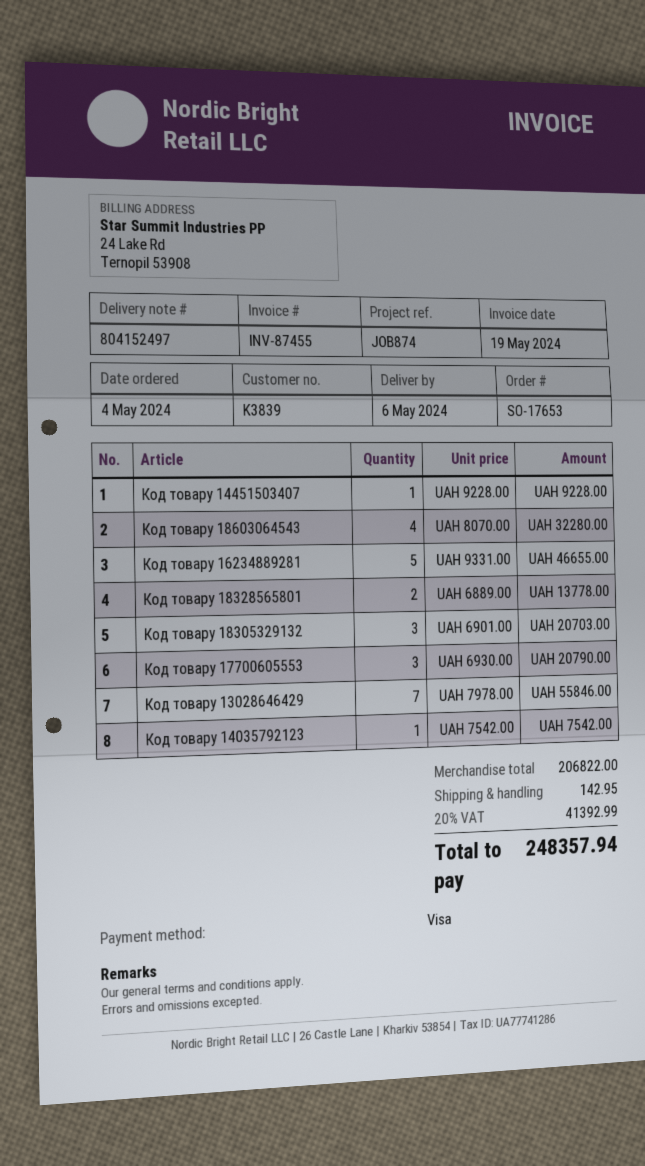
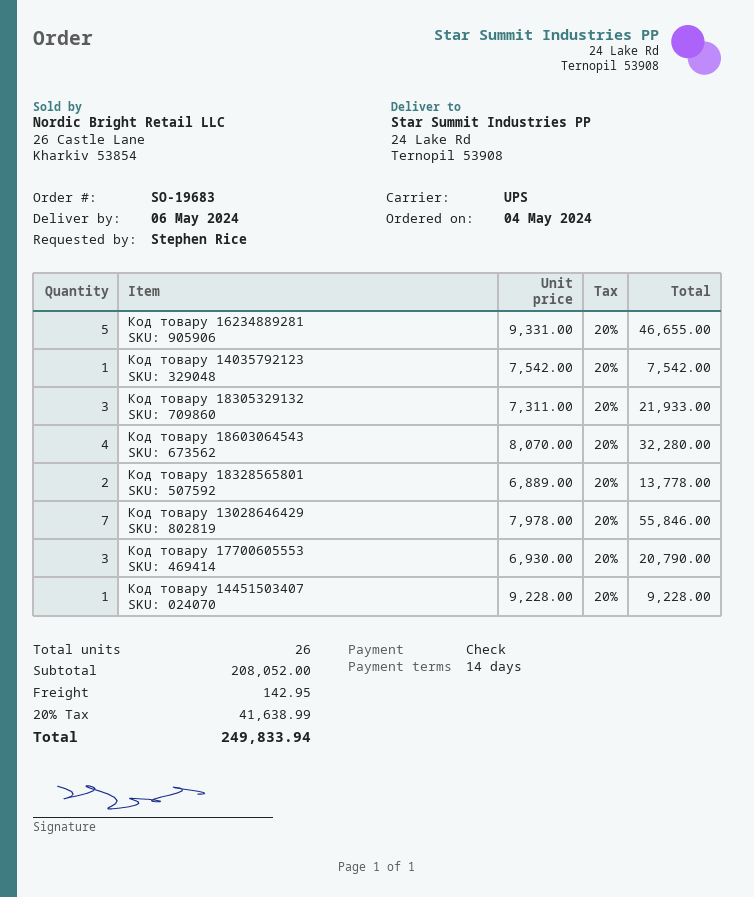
order number: SO-17653 -> SO-19683
payment method: Visa -> cheque
Код товару 18305329132: 3 x 6901.00 = 20703.00 -> 3 x 7311.00 = 21933.00
subtotal: 206822.00 -> 208052.00
tax: 20% = 41392.99 -> 20% = 41638.99
total: 248357.94 -> 249833.94

